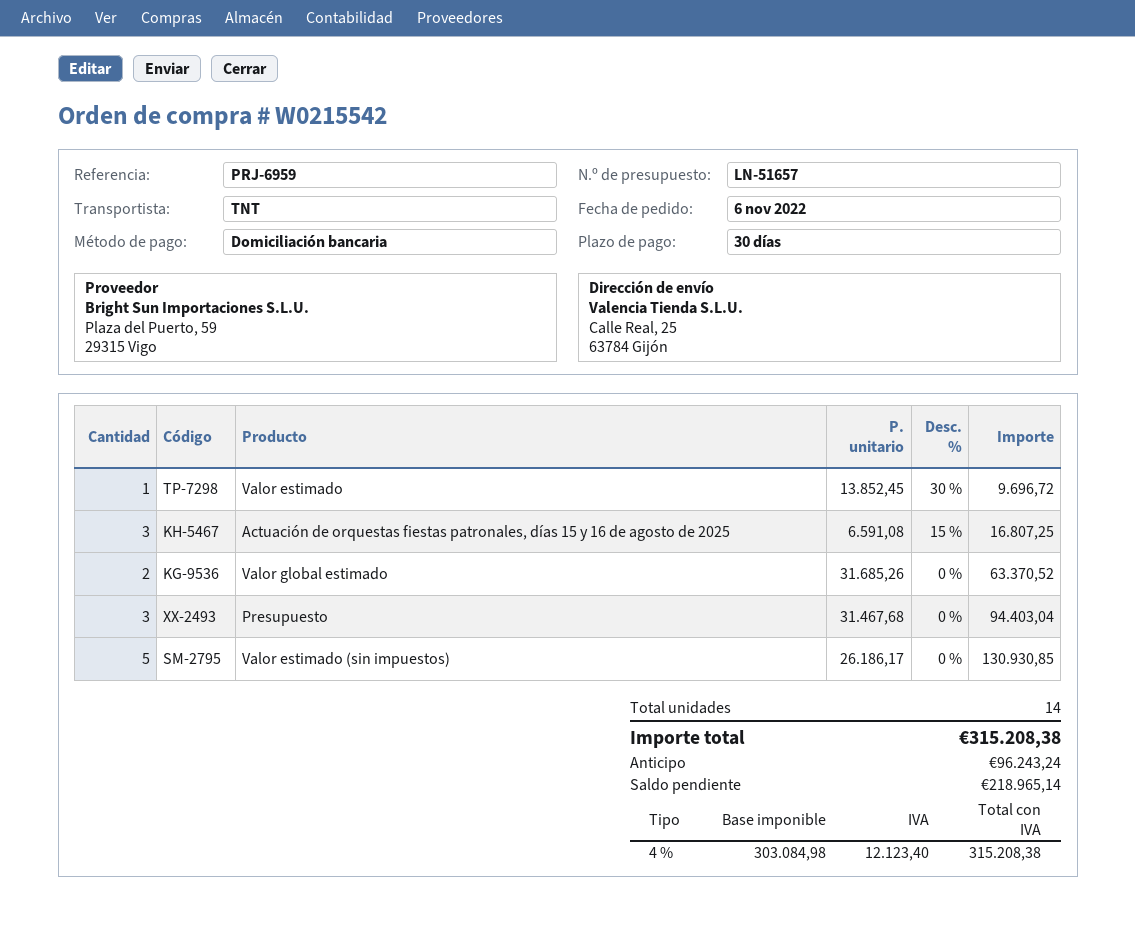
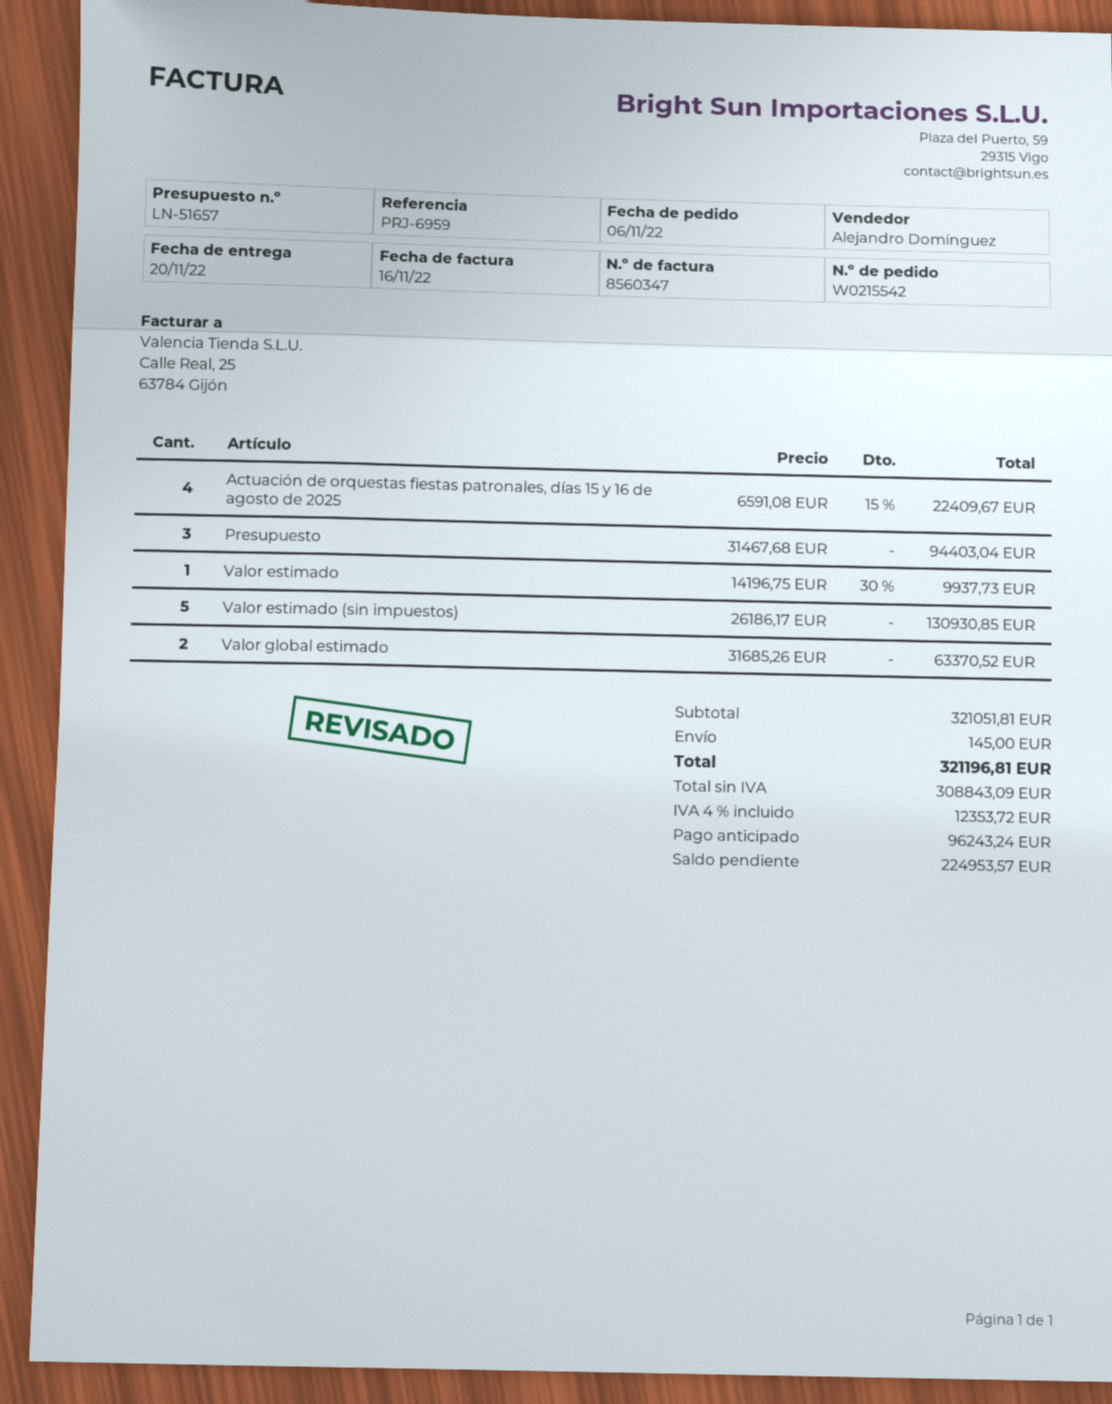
Valor estimado: 1 x 13852.45 - 30% = 9696.72 -> 1 x 14196.75 - 30% = 9937.73
Actuación de orquestas fiestas patronales, días 15 y 16 de agosto de 2025: 3 x 6591.08 - 15% = 16807.25 -> 4 x 6591.08 - 15% = 22409.67
shipping: none -> 145.00
net: 303084.98 -> 308843.09
tax: 4% = 12123.40 -> 4% = 12353.72
total: 315208.38 -> 321196.81
balance: 218965.14 -> 224953.57

